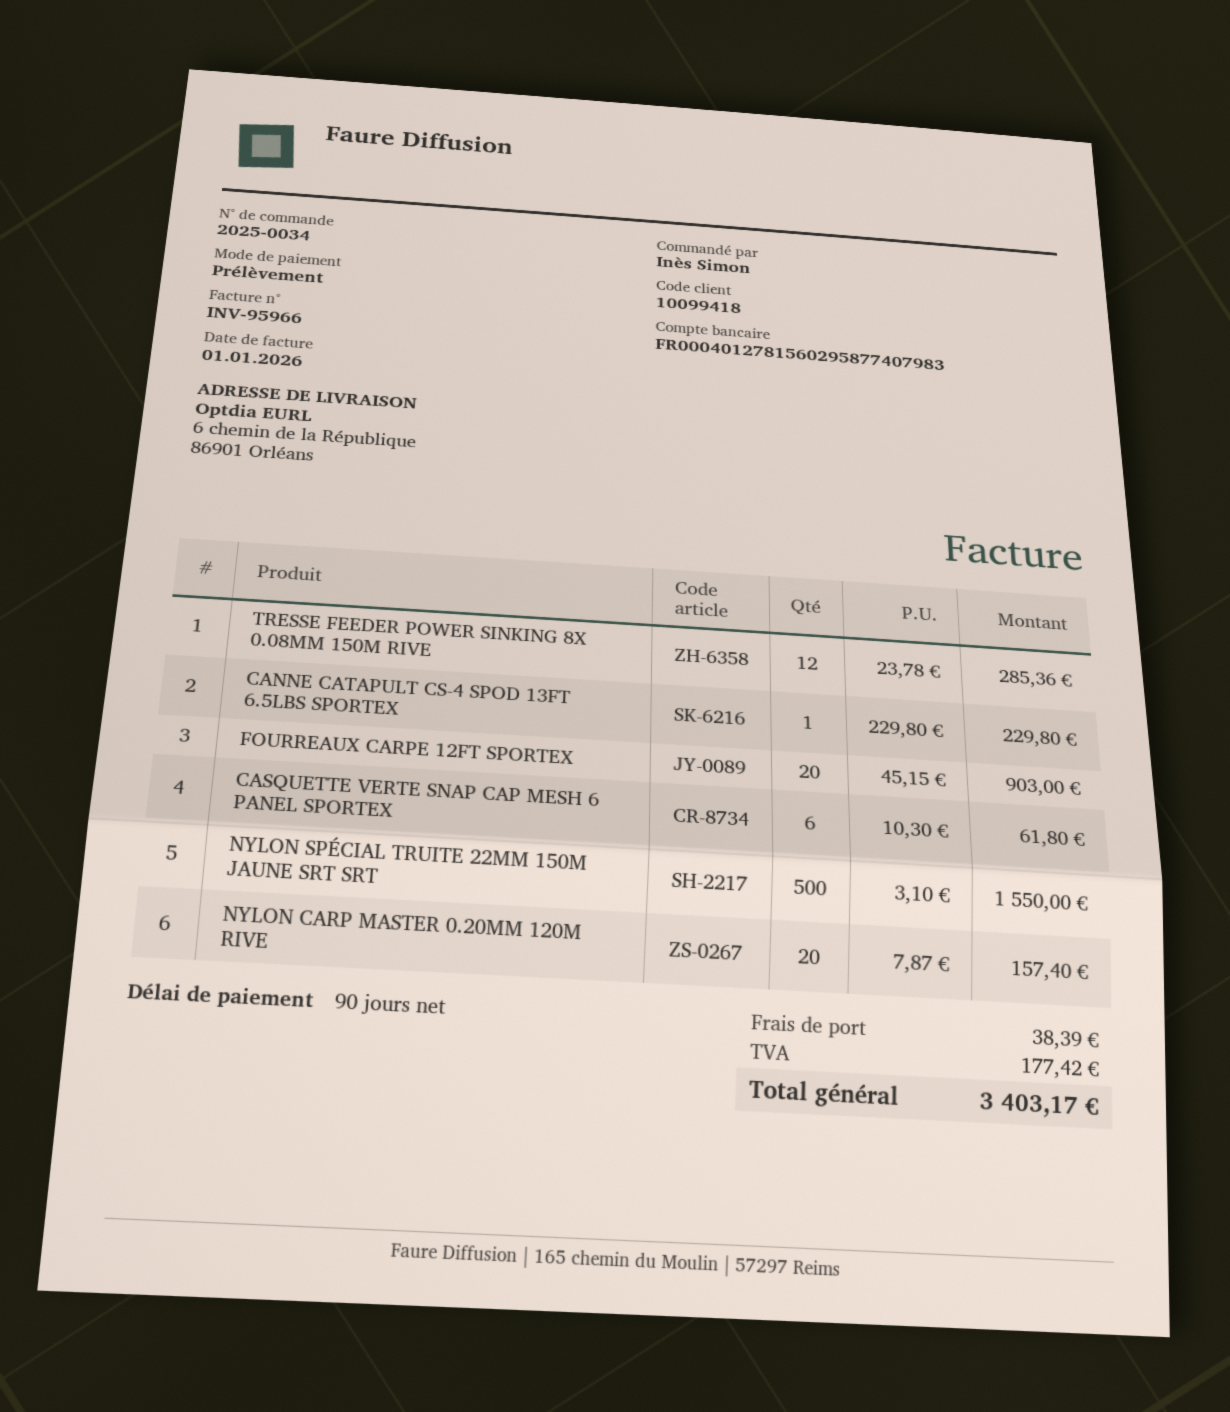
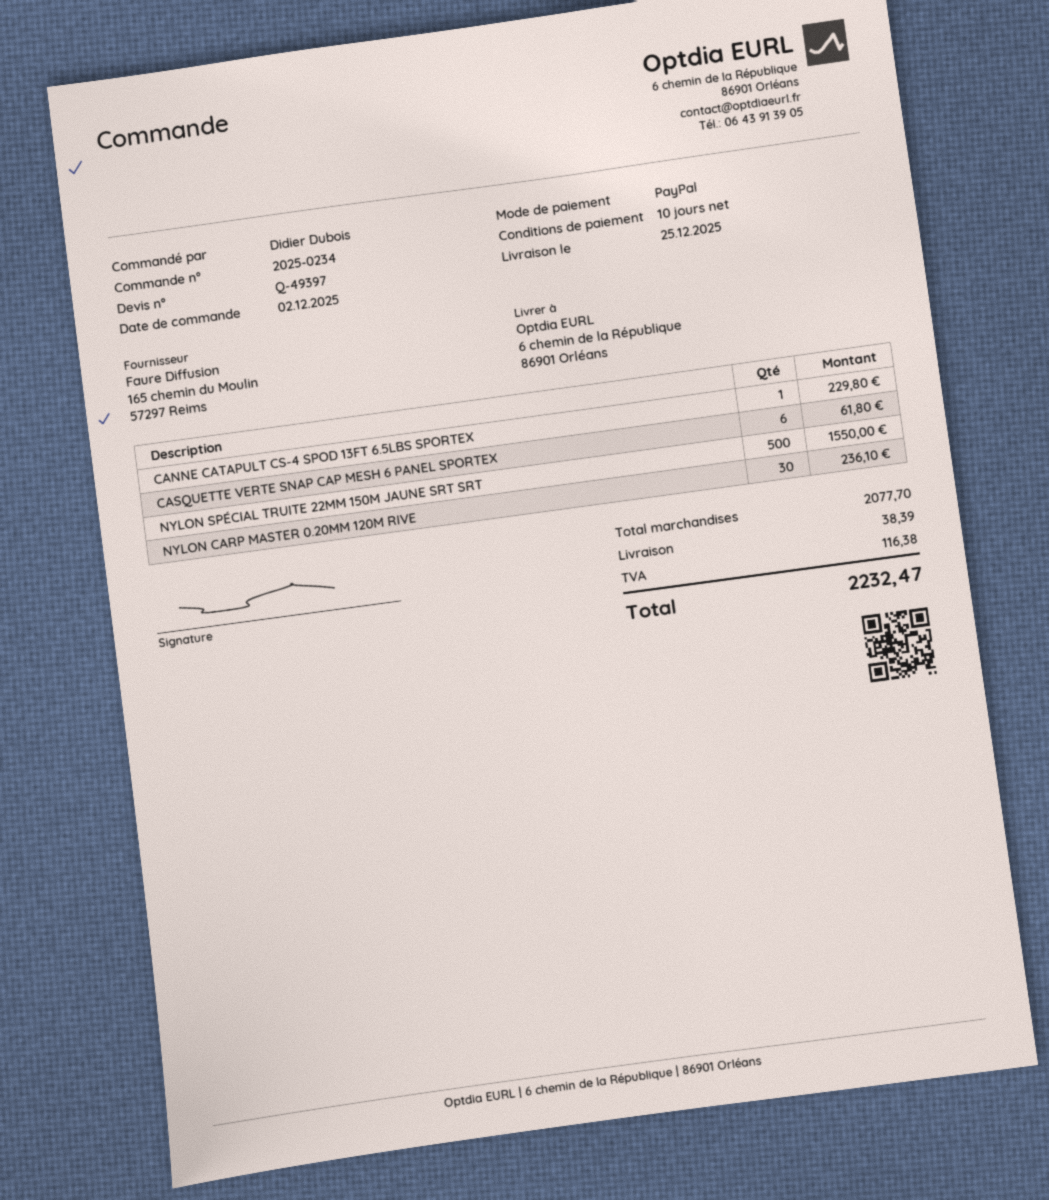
order number: 2025-0034 -> 2025-0234
payment terms: 90 days -> 10 days
ordered by: Inès Simon -> Didier Dubois
payment method: direct debit -> PayPal
TRESSE FEEDER POWER SINKING 8X 0.08MM 150M RIVE: 12 for 285.36 -> none
FOURREAUX CARPE 12FT SPORTEX: 20 for 903.00 -> none
NYLON CARP MASTER 0.20MM 120M RIVE: 20 for 157.40 -> 30 for 236.10
tax: 177.42 -> 116.38
total: 3403.17 -> 2232.47

